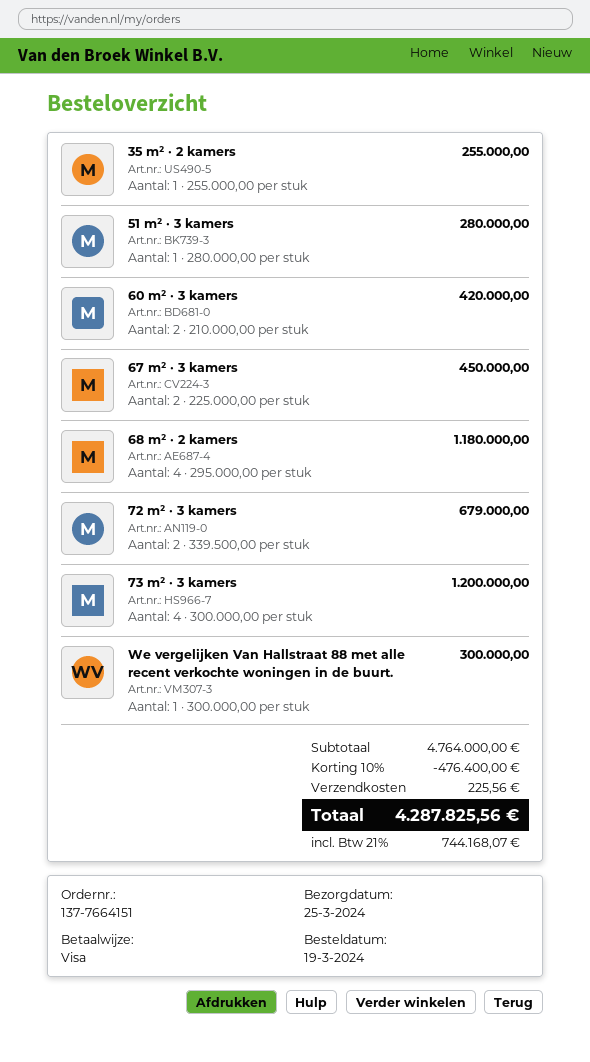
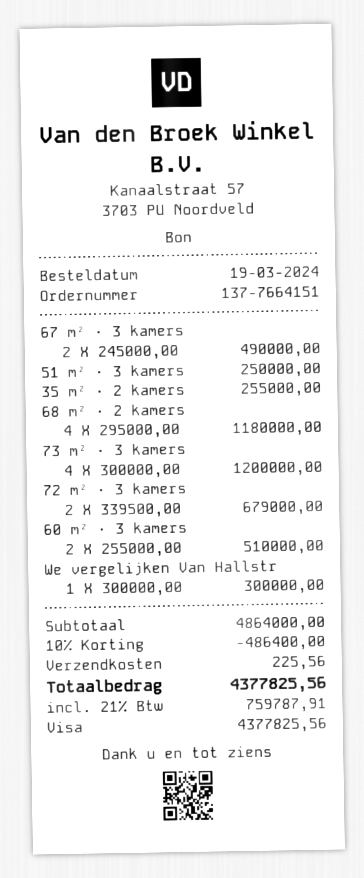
51 m² · 3 kamers: 1 x 280000.00 = 280000.00 -> 1 x 250000.00 = 250000.00
60 m² · 3 kamers: 2 x 210000.00 = 420000.00 -> 2 x 255000.00 = 510000.00
67 m² · 3 kamers: 2 x 225000.00 = 450000.00 -> 2 x 245000.00 = 490000.00
subtotal: 4764000.00 -> 4864000.00
discount: 10% = 476400.00 -> 10% = 486400.00
tax: 21% = 744168.07 -> 21% = 759787.91
total: 4287825.56 -> 4377825.56

